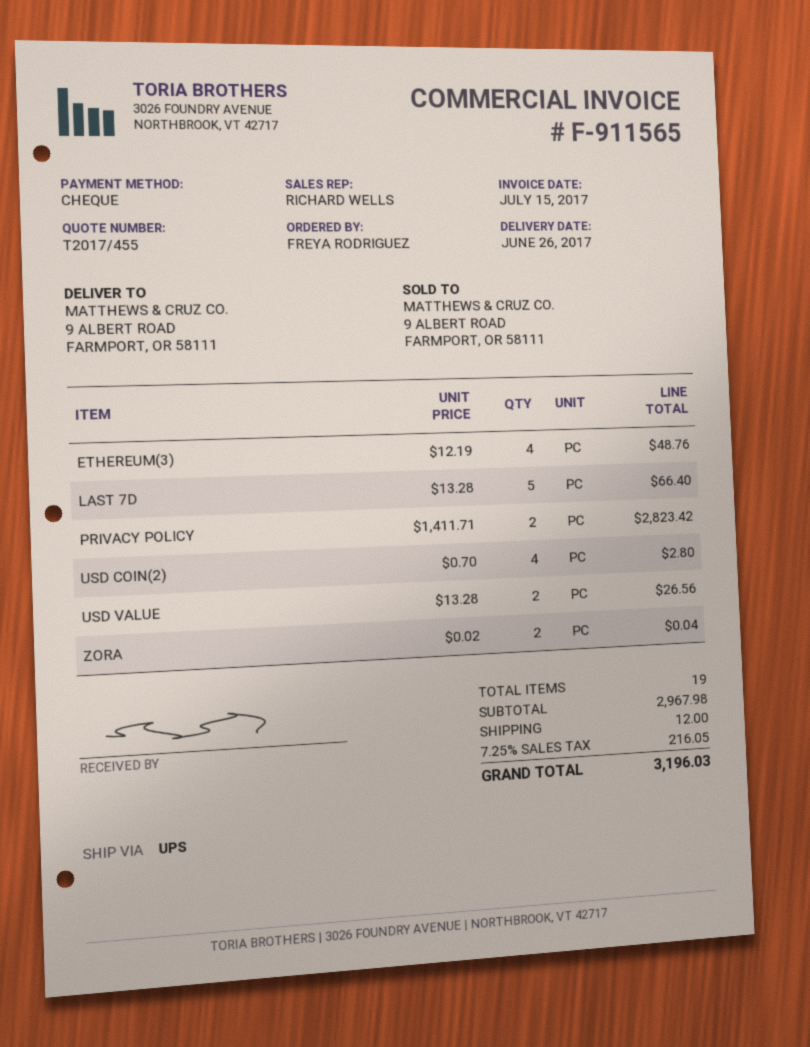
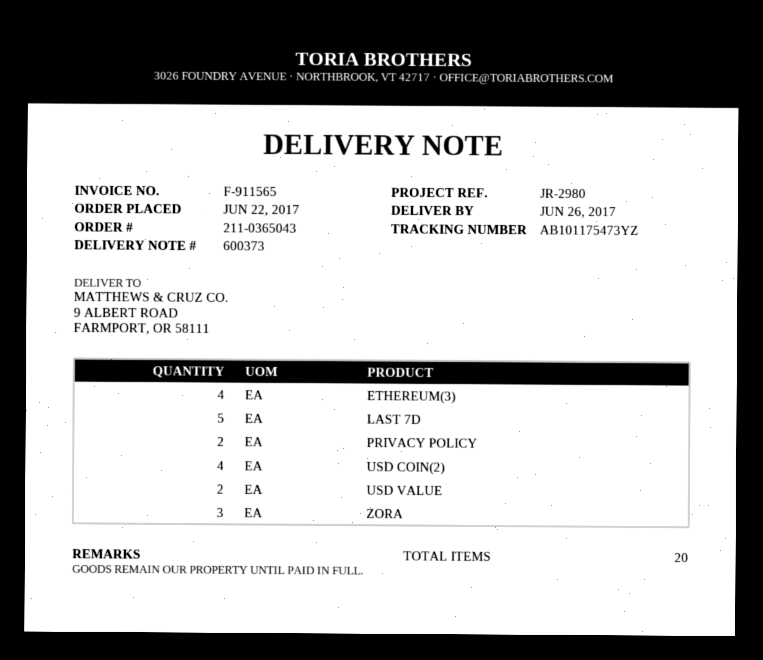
ZORA: 2 -> 3
total quantity: 19 -> 20

